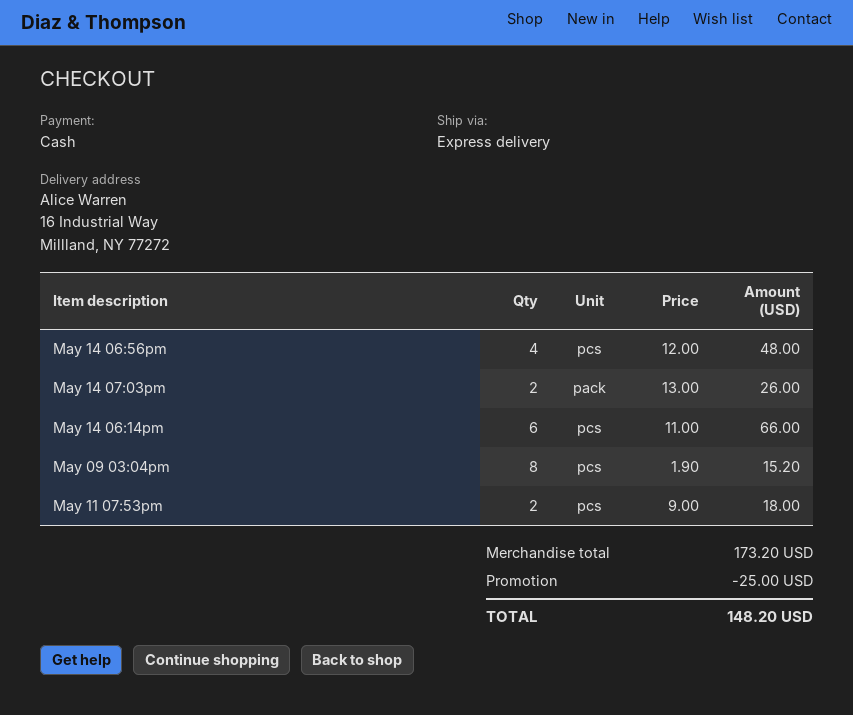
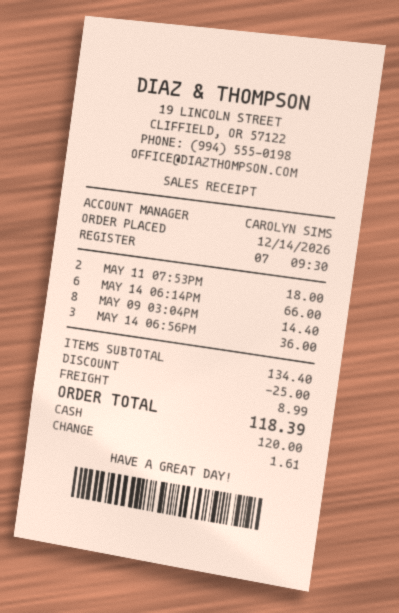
May 14 06:56pm: 4 for 48.00 -> 3 for 36.00
May 14 07:03pm: 2 for 26.00 -> none
May 09 03:04pm: 8 for 15.20 -> 8 for 14.40
subtotal: 173.20 -> 134.40
shipping: none -> 8.99
total: 148.20 -> 118.39

